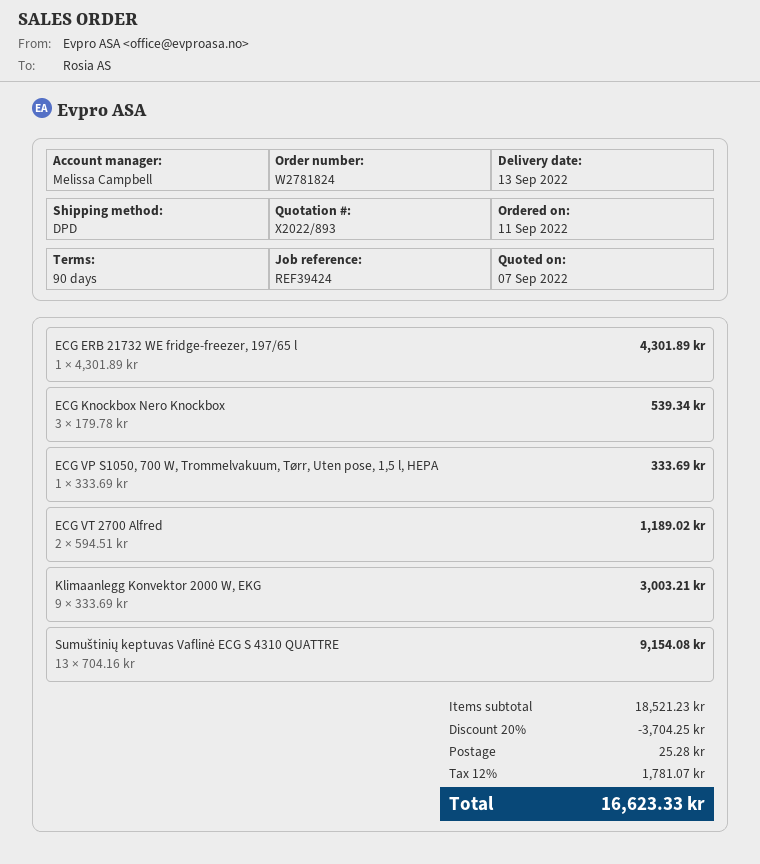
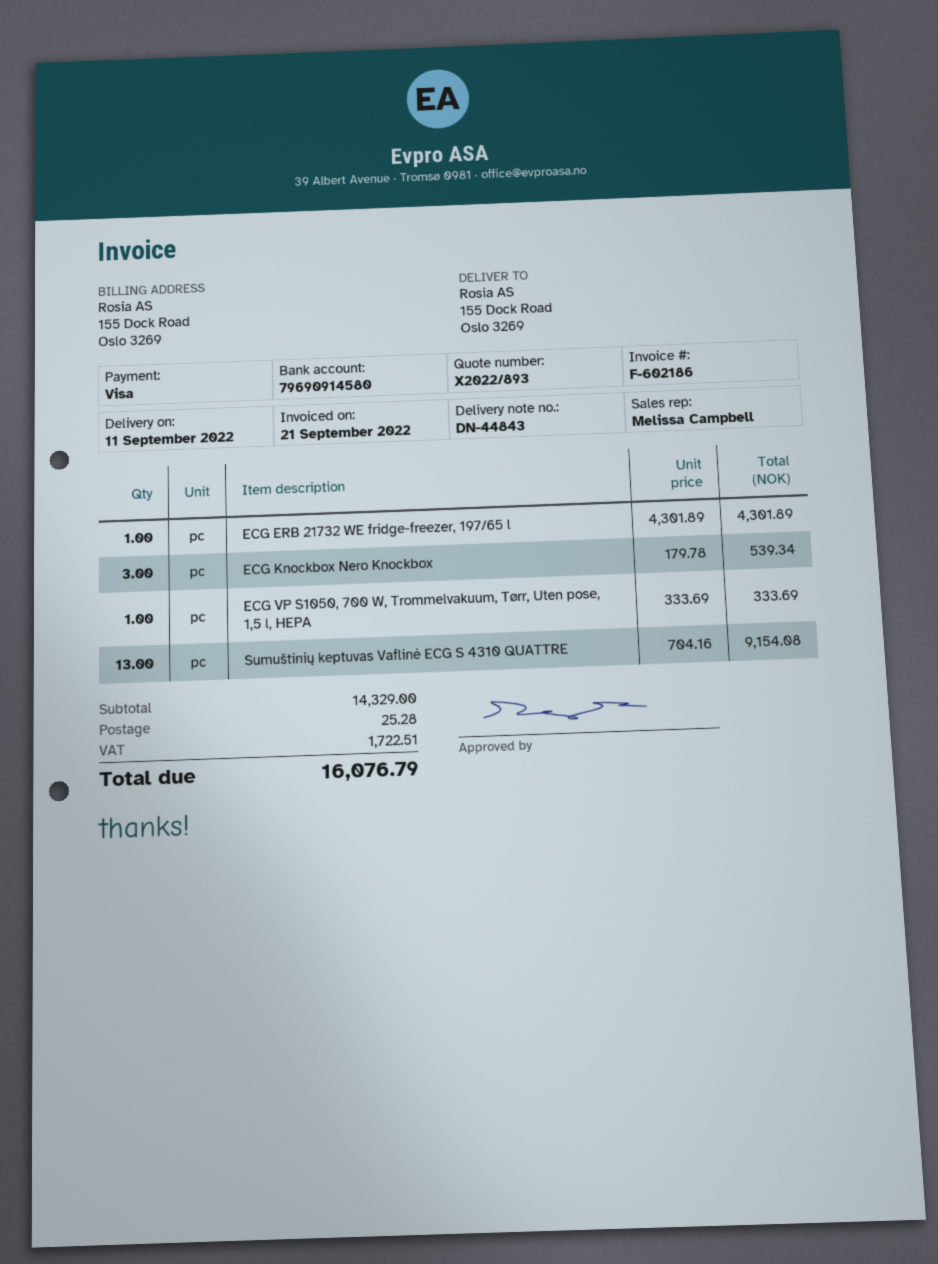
delivery date: 2022-09-13 -> 2022-09-11
ECG VT 2700 Alfred: 2 x 594.51 = 1189.02 -> none
Klimaanlegg Konvektor 2000 W, EKG: 9 x 333.69 = 3003.21 -> none
subtotal: 18521.23 -> 14329.00
discount: 20% = 3704.25 -> none
tax: 1781.07 -> 1722.51
total: 16623.33 -> 16076.79

